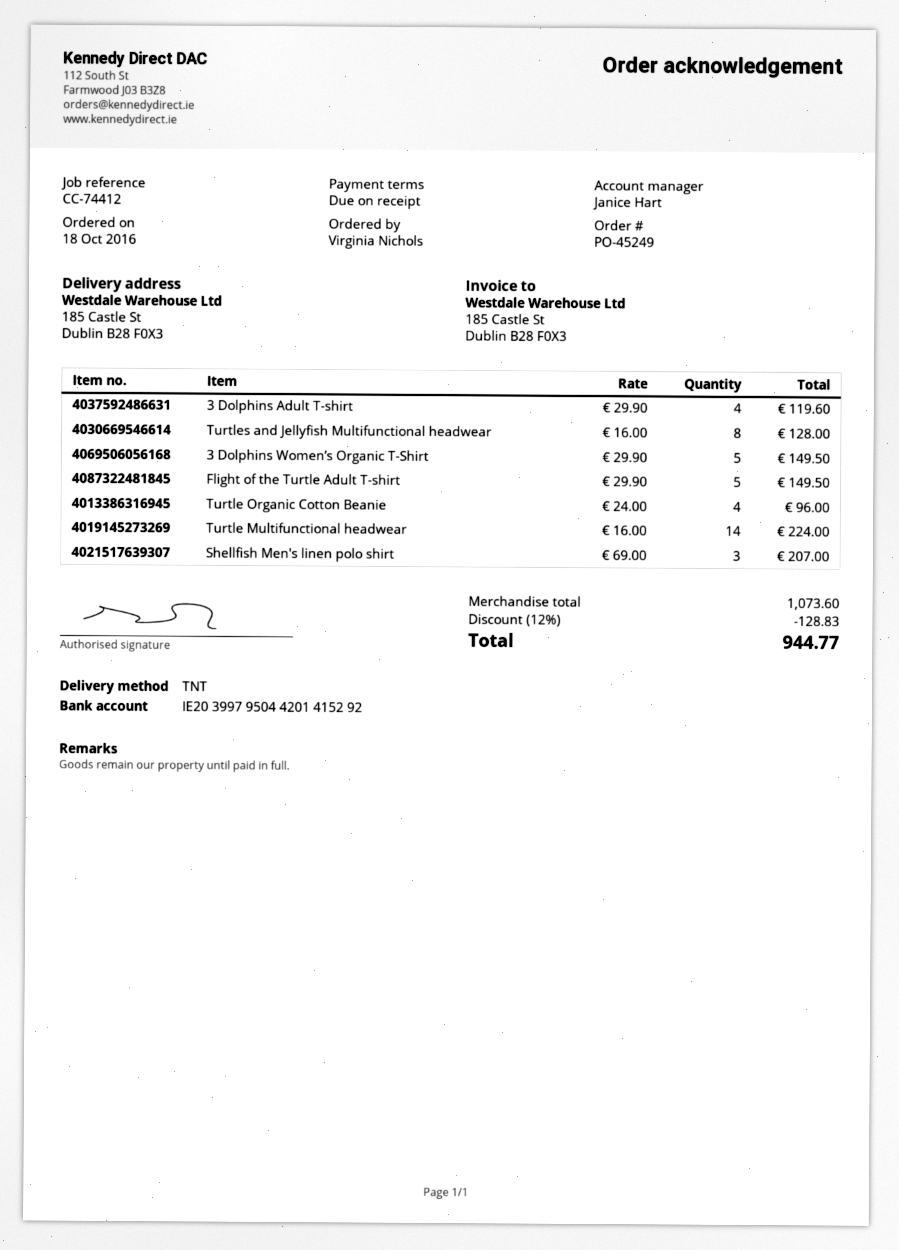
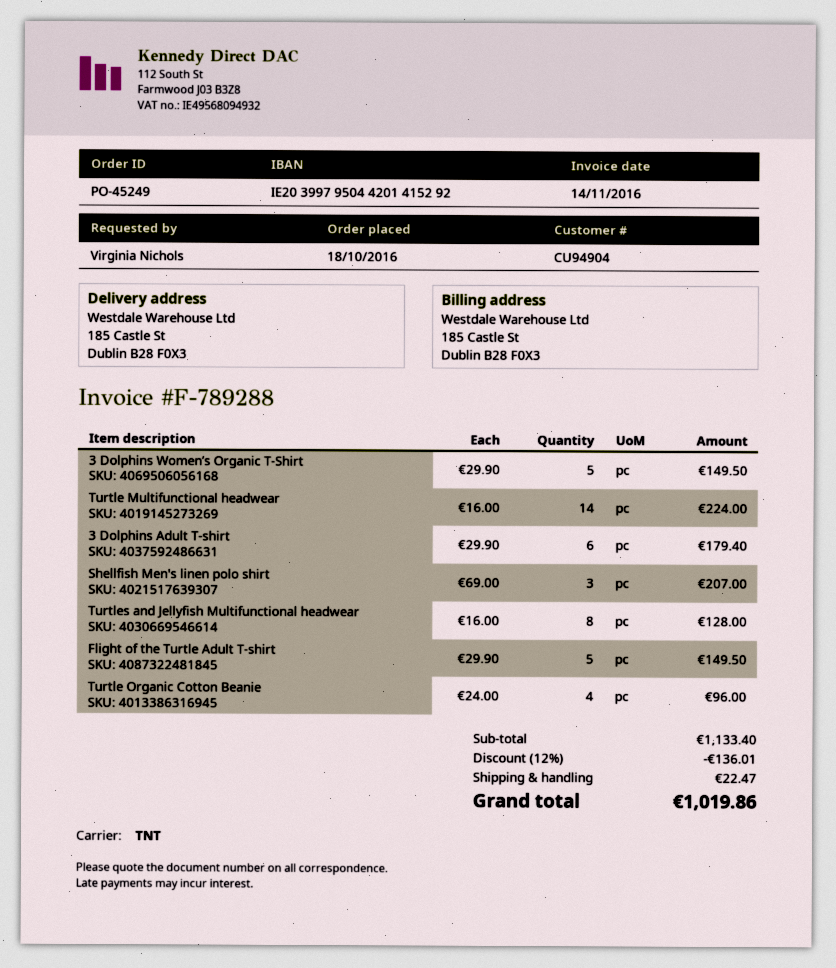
3 Dolphins Adult T-shirt: 4 x 29.90 = 119.60 -> 6 x 29.90 = 179.40
subtotal: 1073.60 -> 1133.40
discount: 12% = 128.83 -> 12% = 136.01
shipping: none -> 22.47
total: 944.77 -> 1019.86

